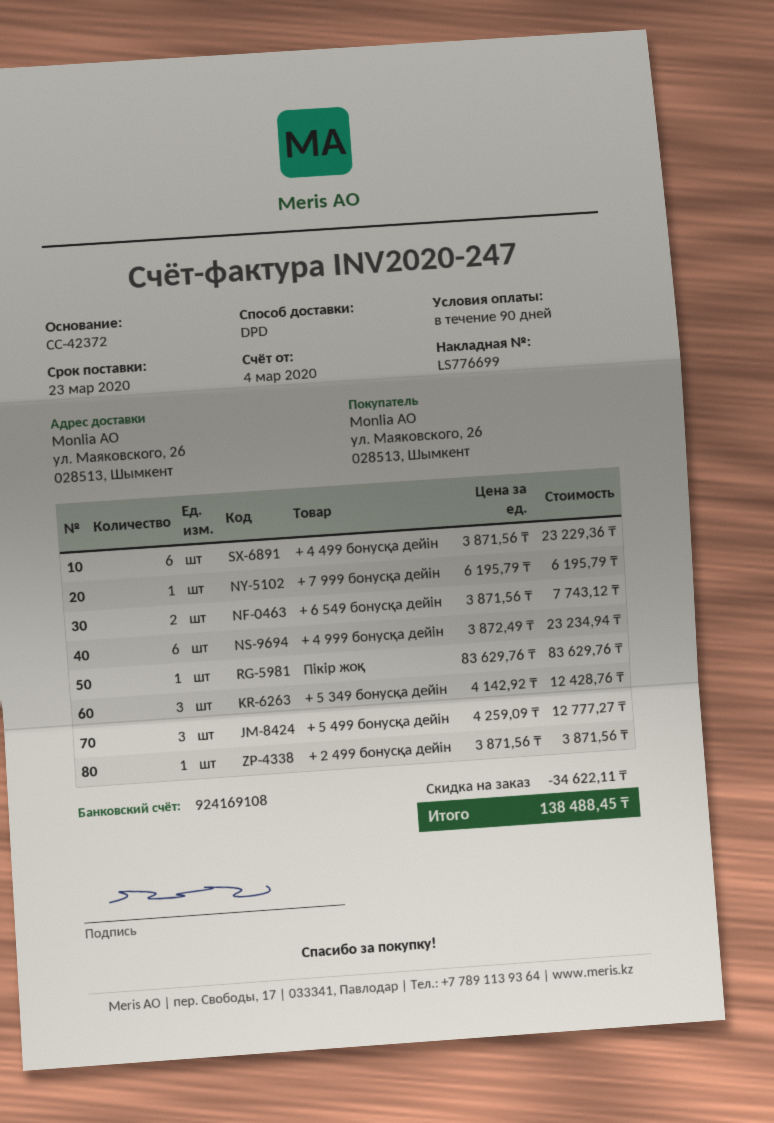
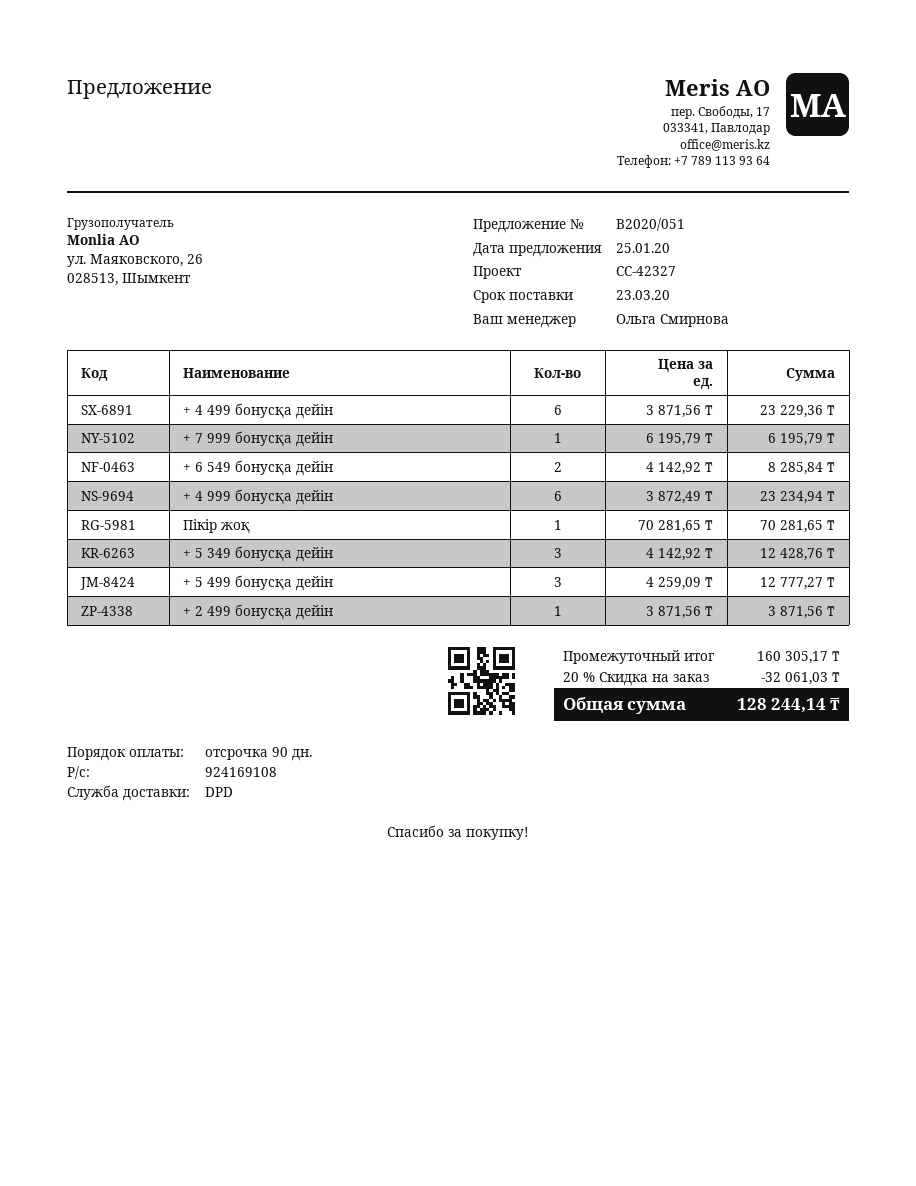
reference: CC-42372 -> CC-42327
+ 6 549 бонусқа дейін: 2 x 3871.56 = 7743.12 -> 2 x 4142.92 = 8285.84
Пікір жоқ: 1 x 83629.76 = 83629.76 -> 1 x 70281.65 = 70281.65
discount: 34622.11 -> 32061.03
total: 138488.45 -> 128244.14

